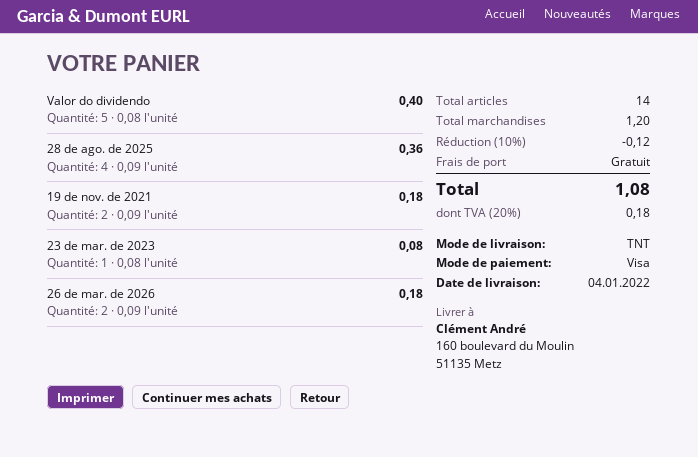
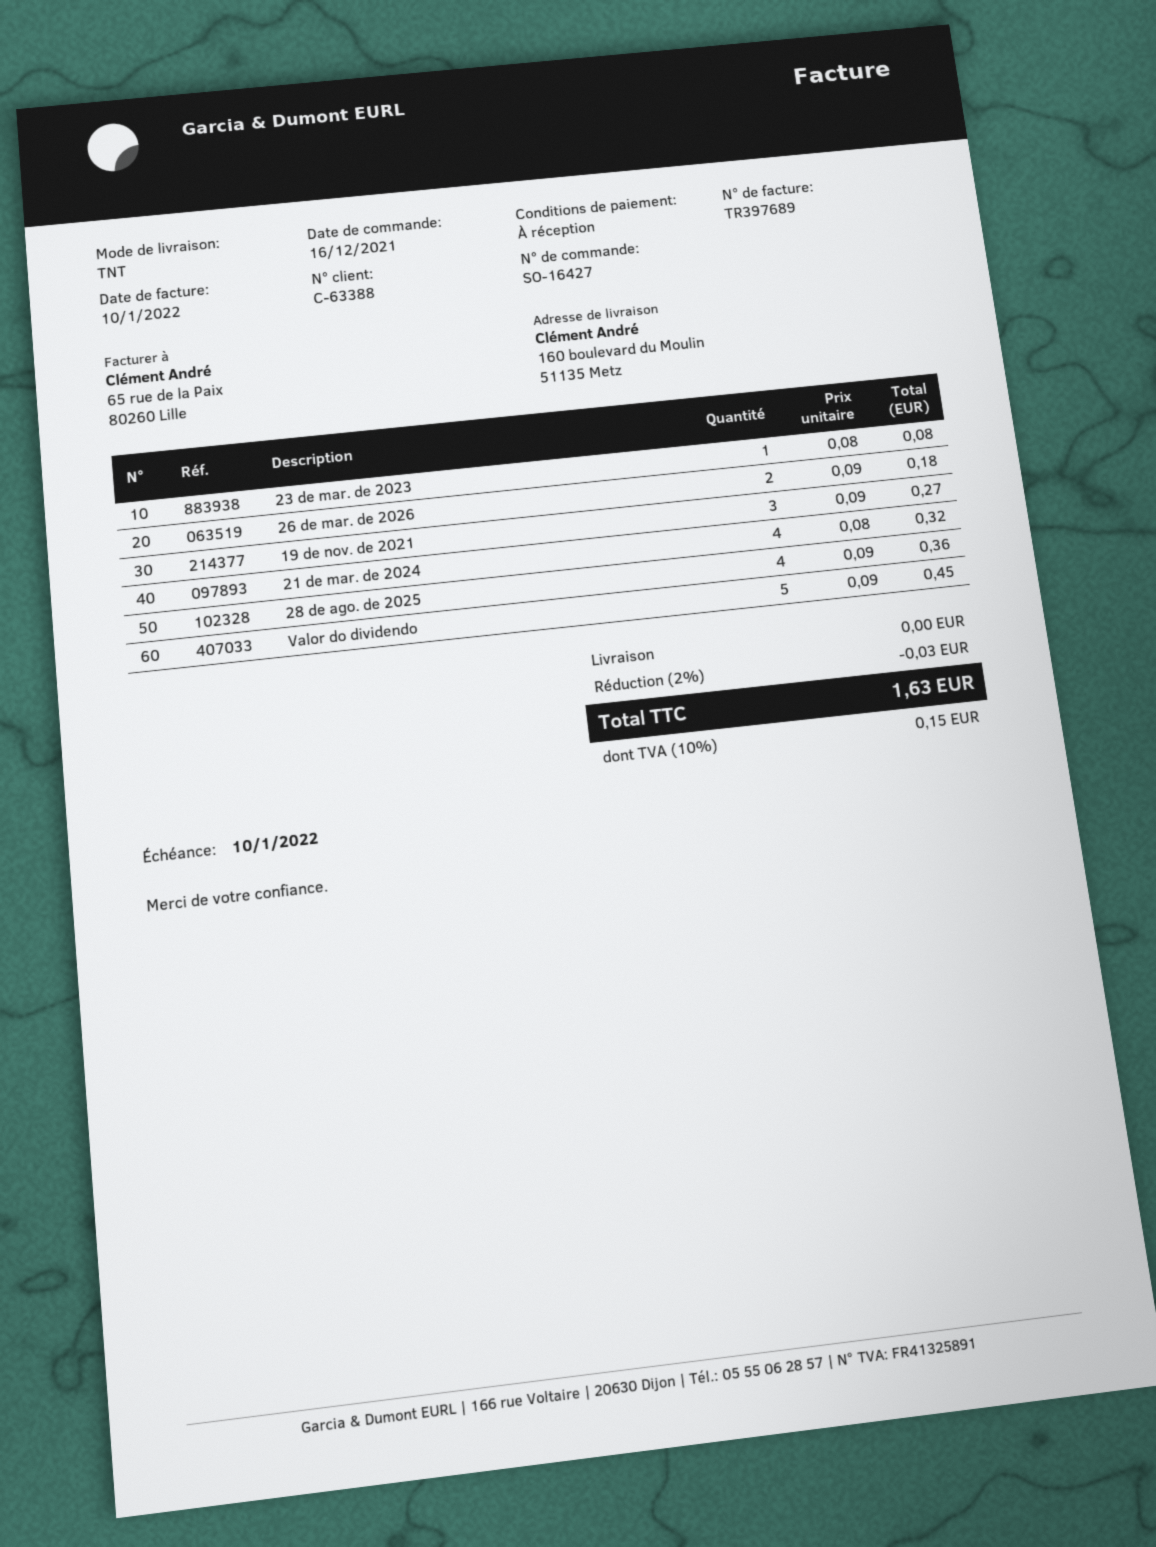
Valor do dividendo: 5 x 0.08 = 0.40 -> 5 x 0.09 = 0.45
19 de nov. de 2021: 2 x 0.09 = 0.18 -> 3 x 0.09 = 0.27
21 de mar. de 2024: none -> 4 x 0.08 = 0.32
discount: 10% = 0.12 -> 2% = 0.03
tax: 20% = 0.18 -> 10% = 0.15
total: 1.08 -> 1.63

